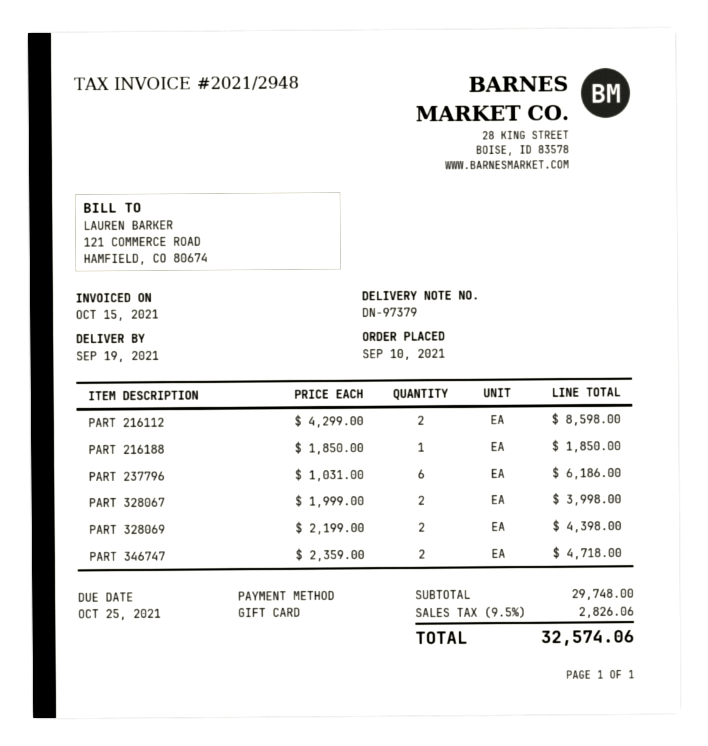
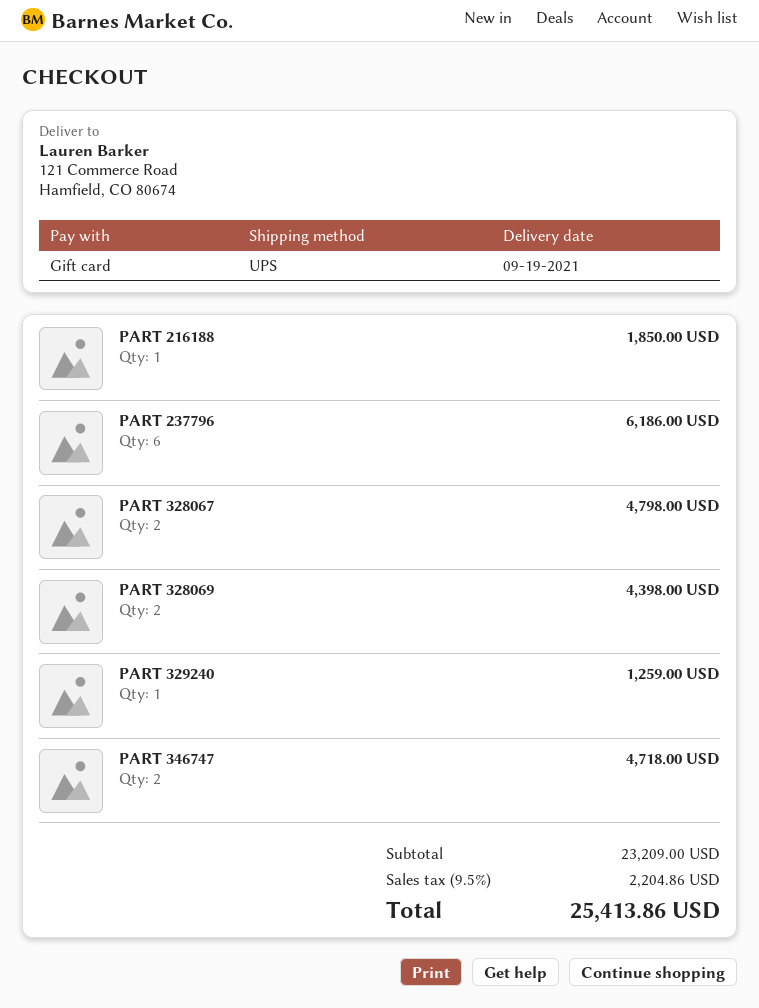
PART 216112: 2 for 8598.00 -> none
PART 328067: 2 for 3998.00 -> 2 for 4798.00
PART 329240: none -> 1 for 1259.00
subtotal: 29748.00 -> 23209.00
tax: 9.5% = 2826.06 -> 9.5% = 2204.86
total: 32574.06 -> 25413.86

